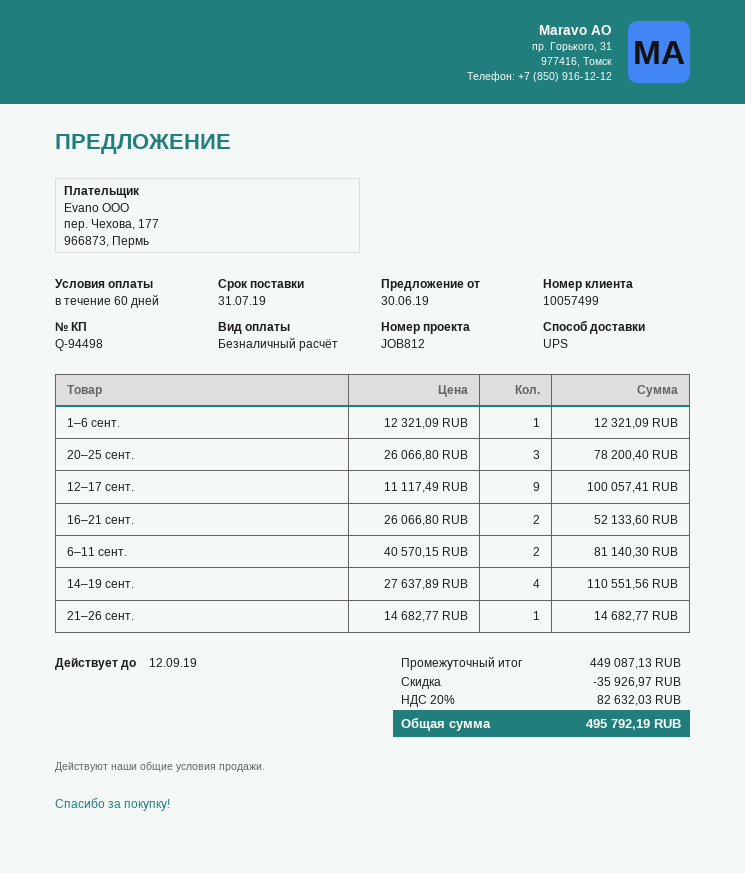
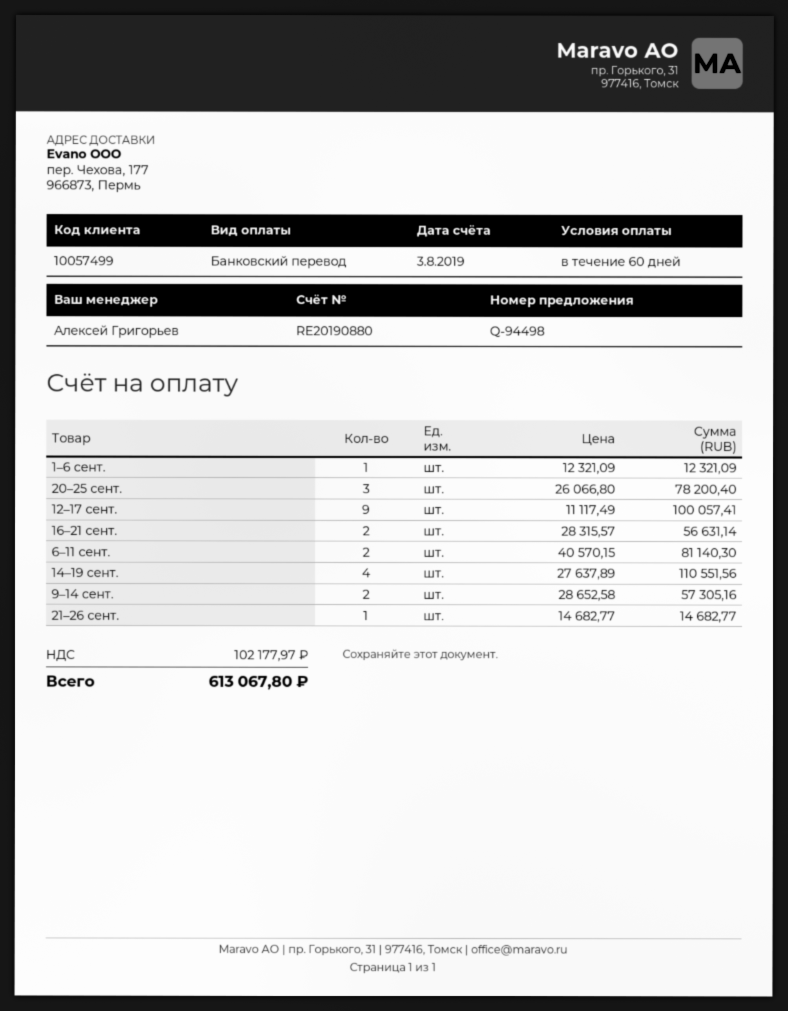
16–21 сент.: 2 x 26066.80 = 52133.60 -> 2 x 28315.57 = 56631.14
9–14 сент.: none -> 2 x 28652.58 = 57305.16
discount: 35926.97 -> none
tax: 82632.03 -> 102177.97
total: 495792.19 -> 613067.80

